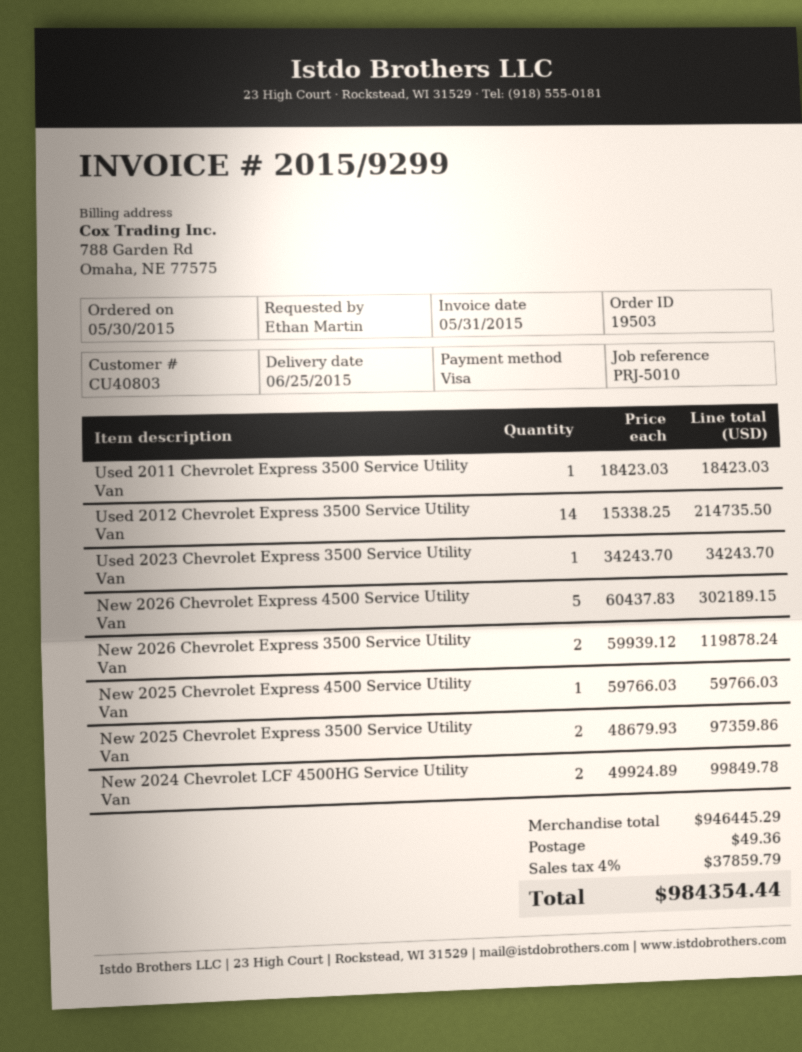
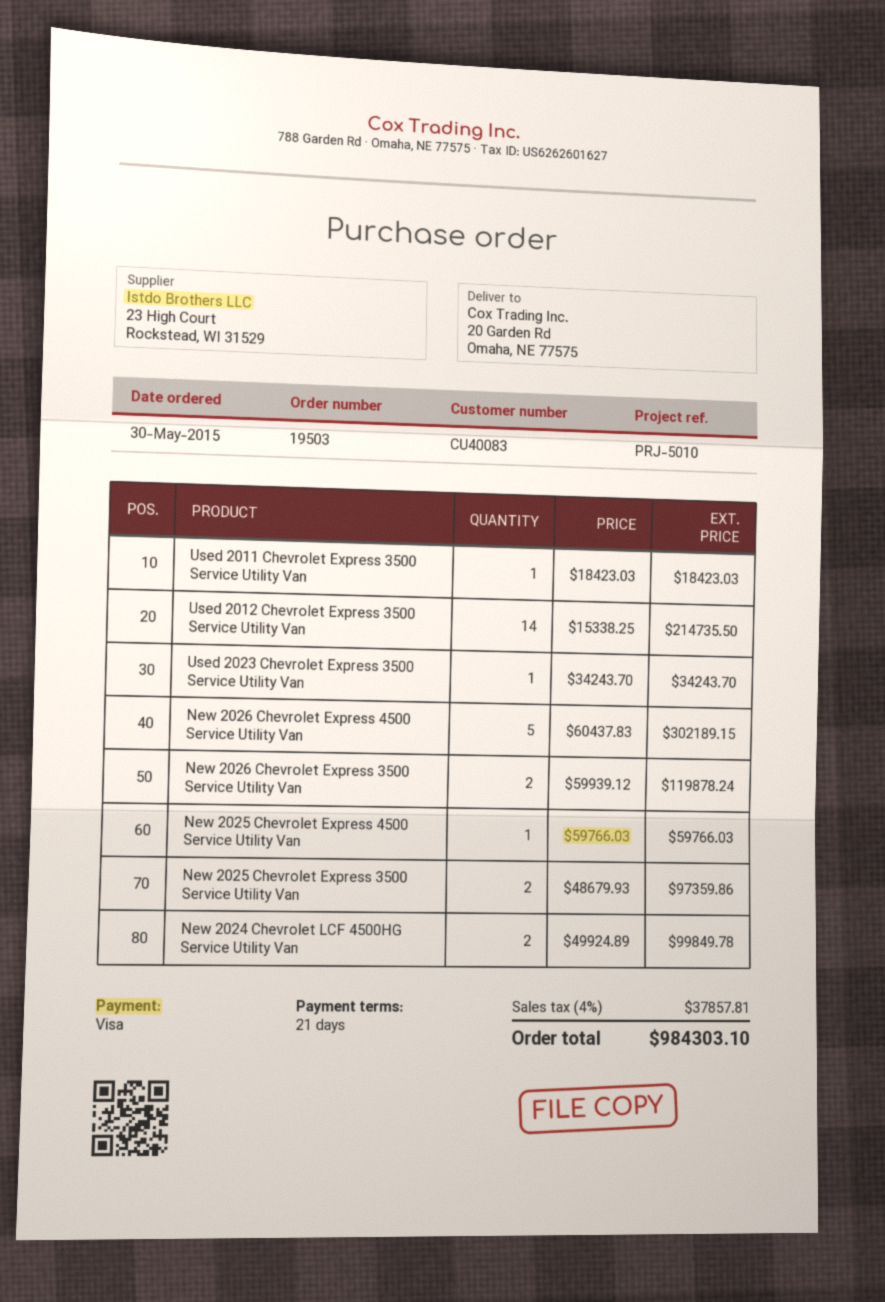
customer number: CU40803 -> CU40083
shipping: 49.36 -> none
tax: 4% = 37859.79 -> 4% = 37857.81
total: 984354.44 -> 984303.10

